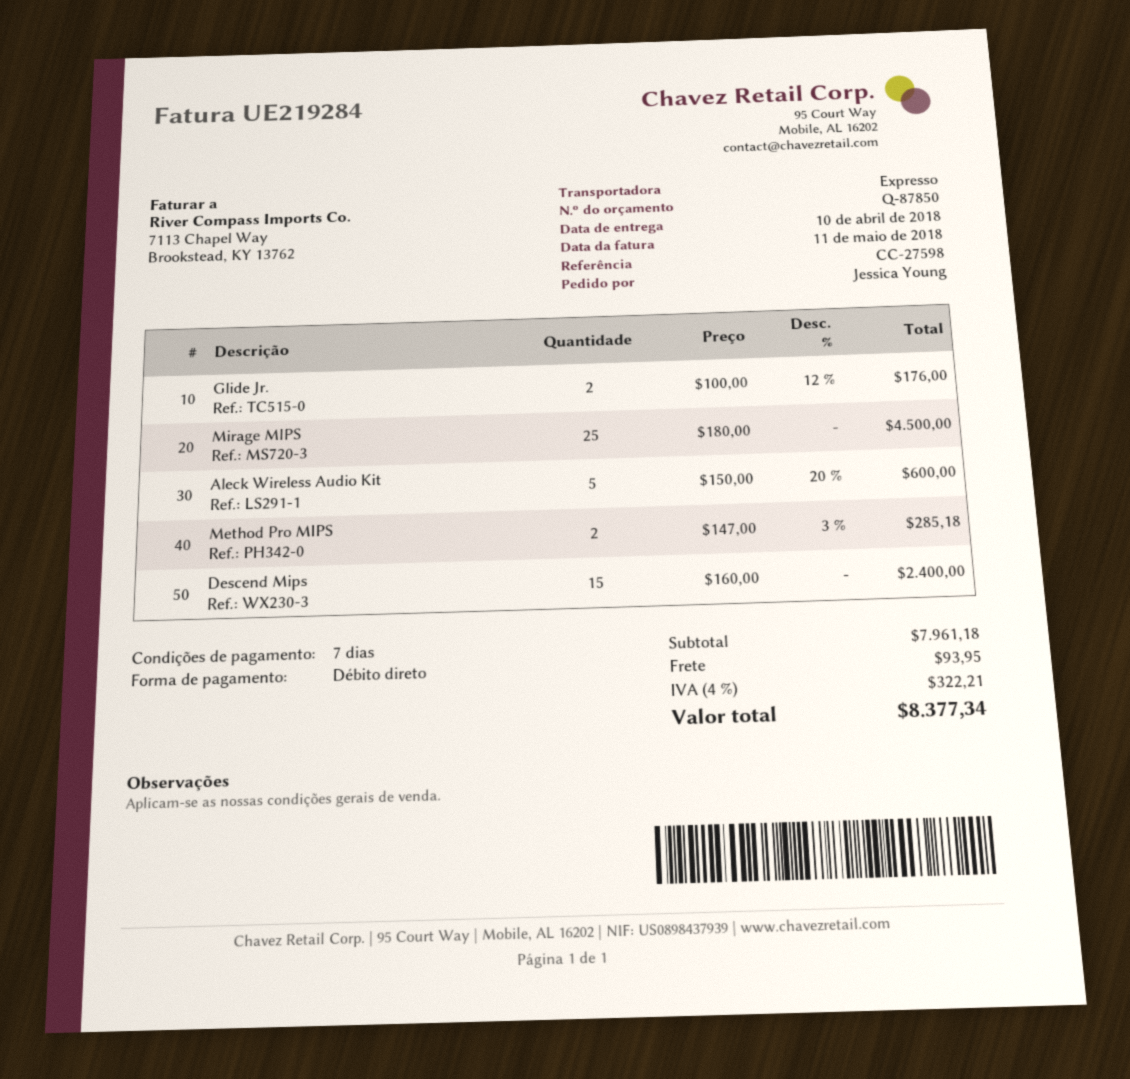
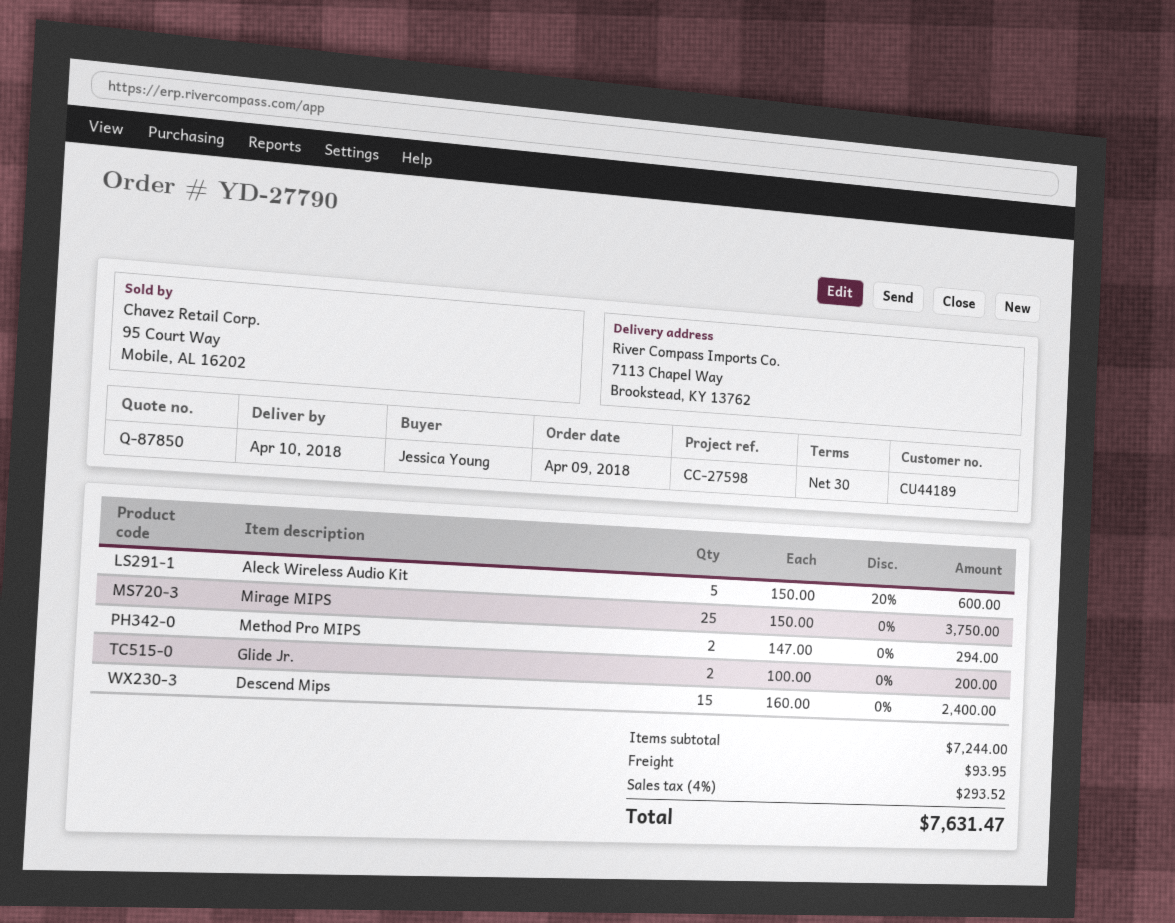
payment terms: 7 days -> 30 days
Glide Jr.: 2 x 100.00 - 12% = 176.00 -> 2 x 100.00 = 200.00
Mirage MIPS: 25 x 180.00 = 4500.00 -> 25 x 150.00 = 3750.00
Method Pro MIPS: 2 x 147.00 - 3% = 285.18 -> 2 x 147.00 = 294.00
subtotal: 7961.18 -> 7244.00
tax: 4% = 322.21 -> 4% = 293.52
total: 8377.34 -> 7631.47

